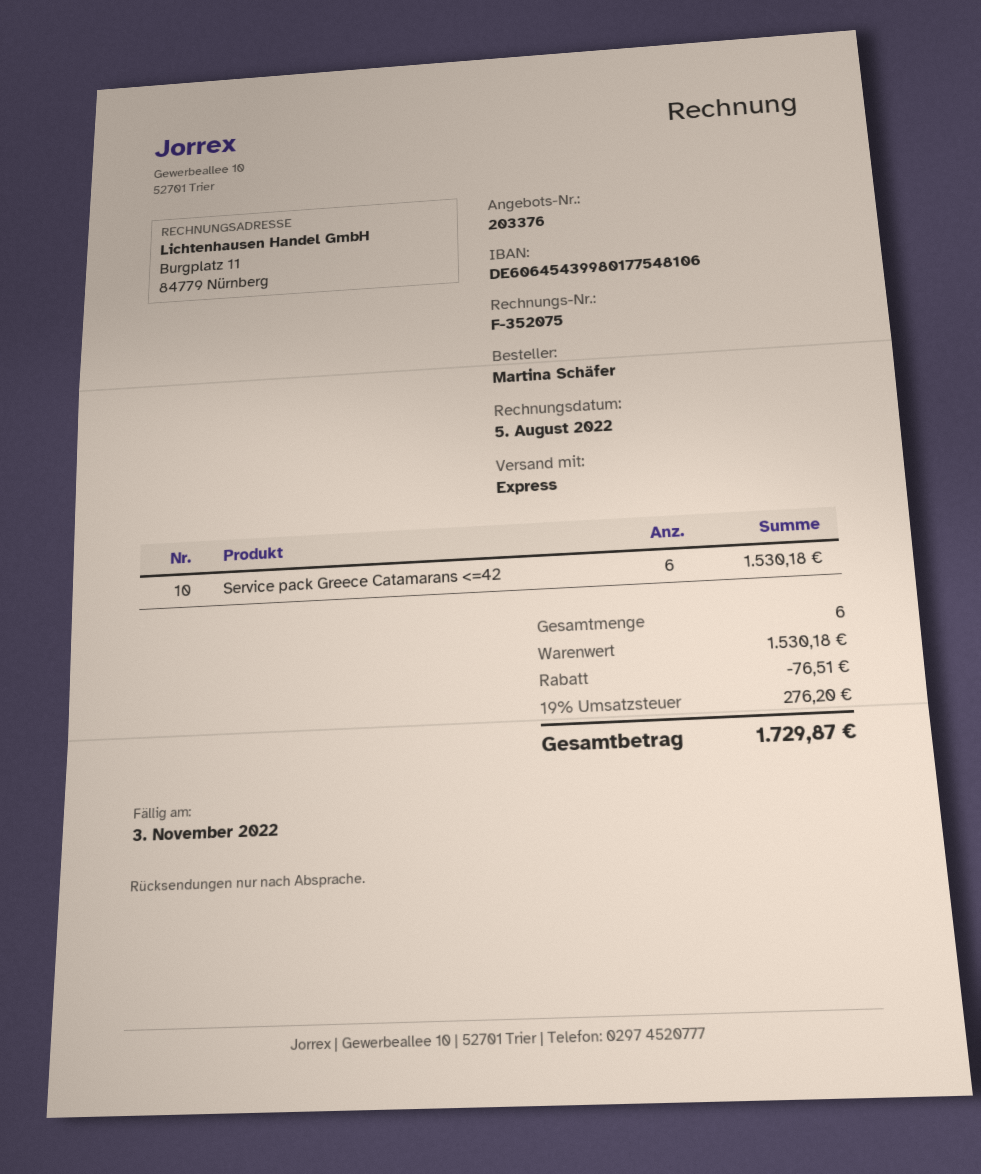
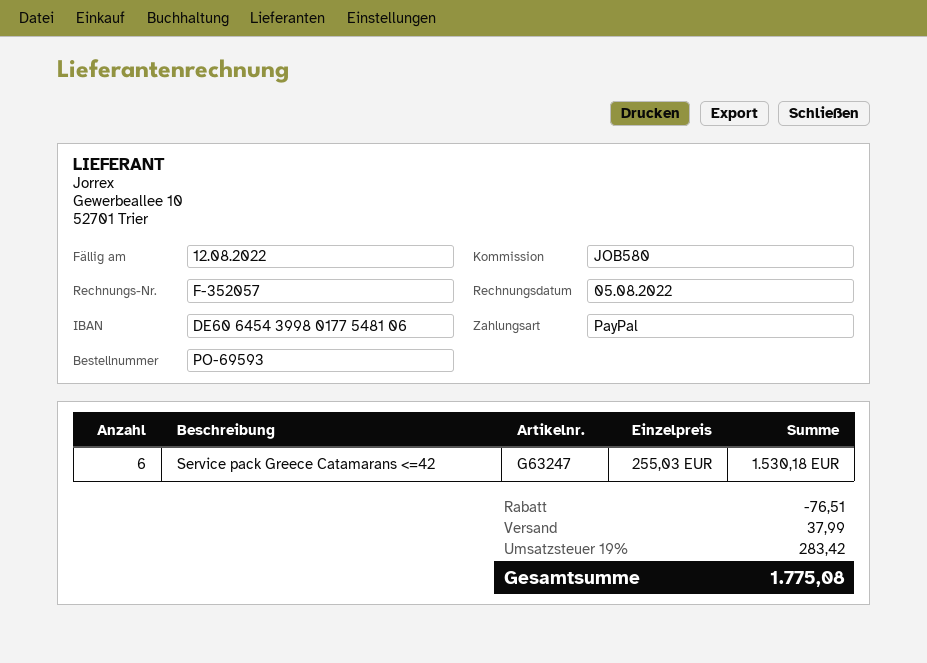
invoice number: F-352075 -> F-352057
due date: 2022-11-03 -> 2022-08-12
shipping: none -> 37.99
tax: 19% = 276.20 -> 19% = 283.42
total: 1729.87 -> 1775.08

